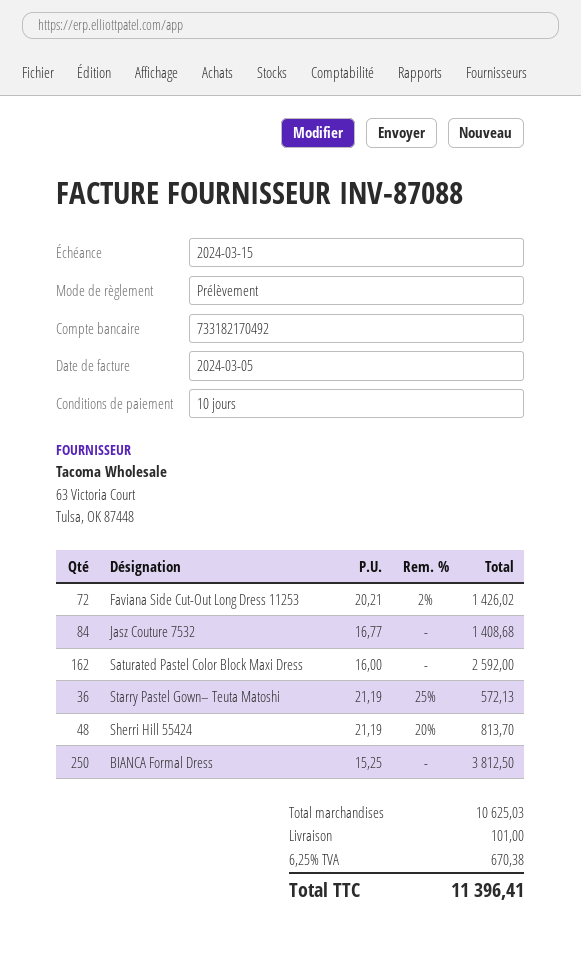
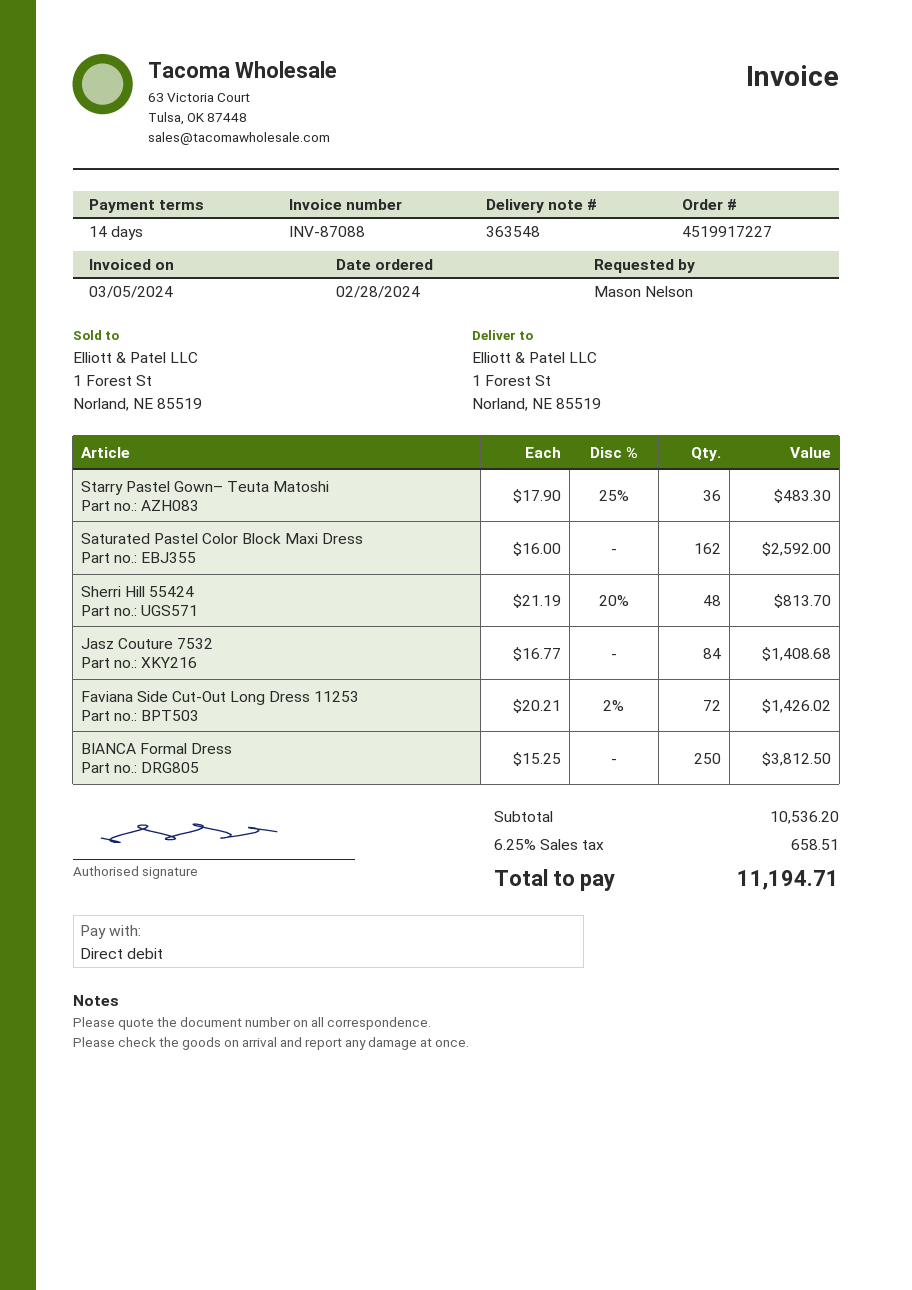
payment terms: 10 days -> 14 days
Starry Pastel Gown– Teuta Matoshi: 36 x 21.19 - 25% = 572.13 -> 36 x 17.90 - 25% = 483.30
subtotal: 10625.03 -> 10536.20
shipping: 101.00 -> none
tax: 6.25% = 670.38 -> 6.25% = 658.51
total: 11396.41 -> 11194.71

